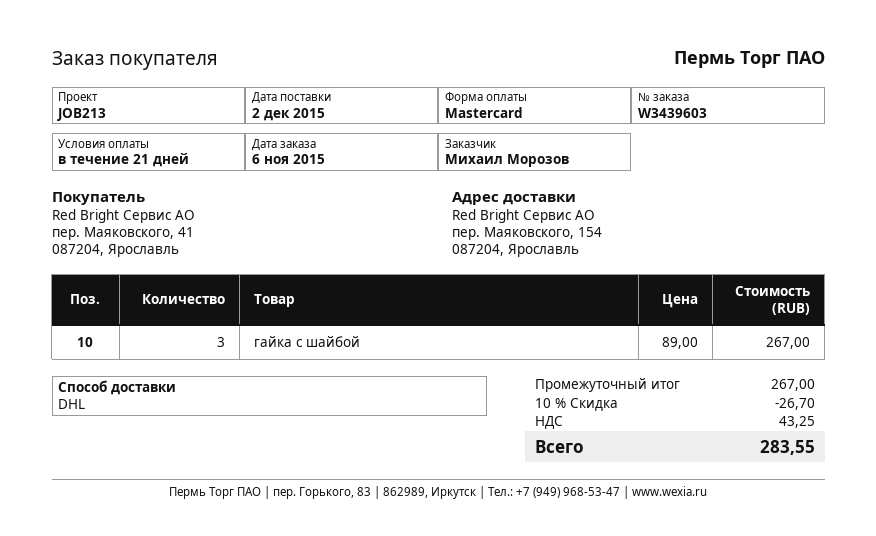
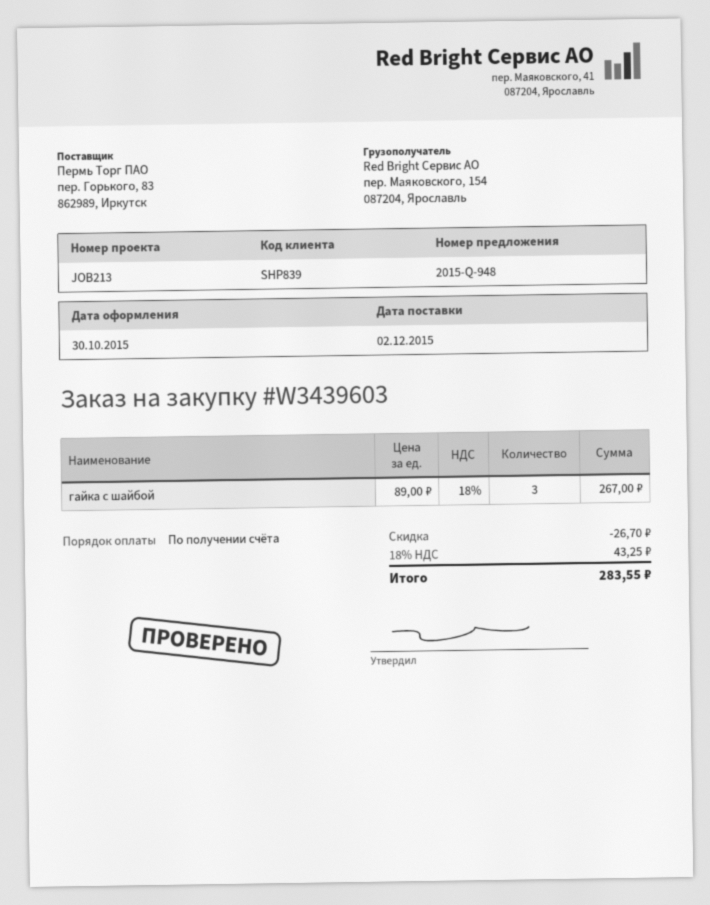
order date: 2015-11-06 -> 2015-10-30
payment terms: 21 days -> on receipt

